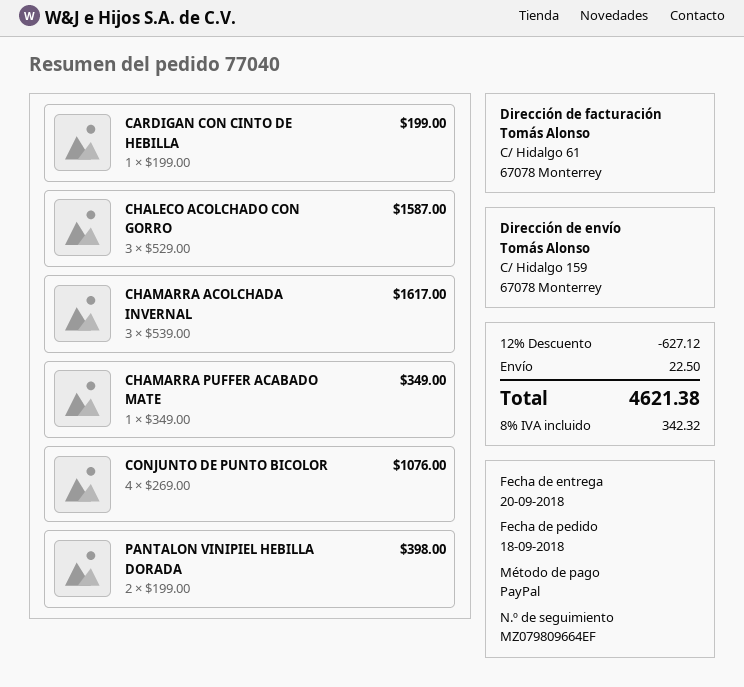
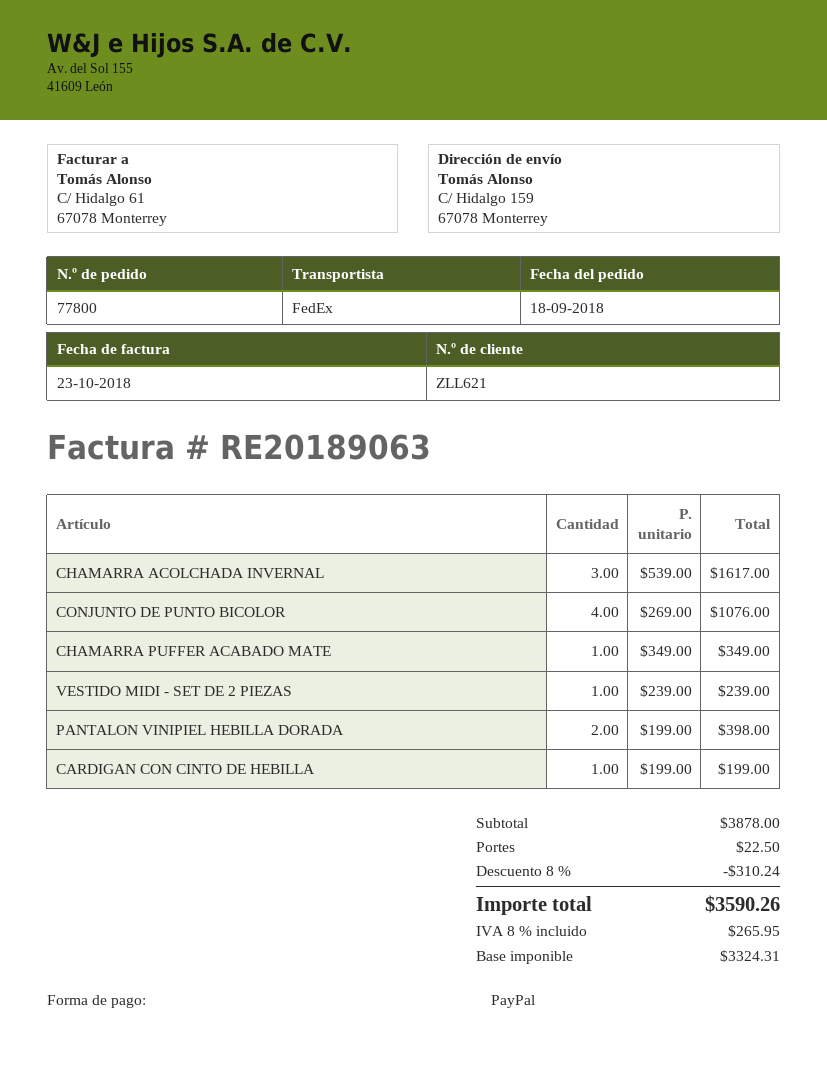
order number: 77040 -> 77800
CHALECO ACOLCHADO CON GORRO: 3 x 529.00 = 1587.00 -> none
VESTIDO MIDI - SET DE 2 PIEZAS: none -> 1 x 239.00 = 239.00
discount: 12% = 627.12 -> 8% = 310.24
tax: 8% = 342.32 -> 8% = 265.95
total: 4621.38 -> 3590.26

